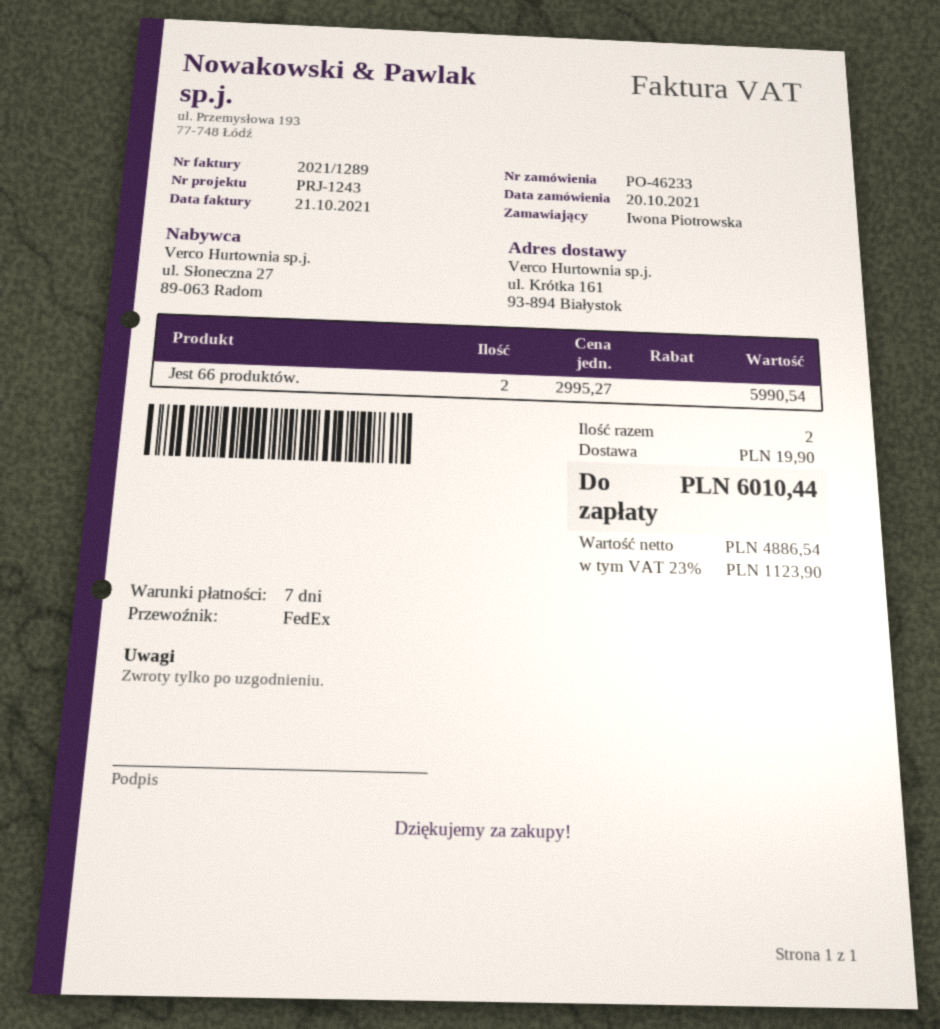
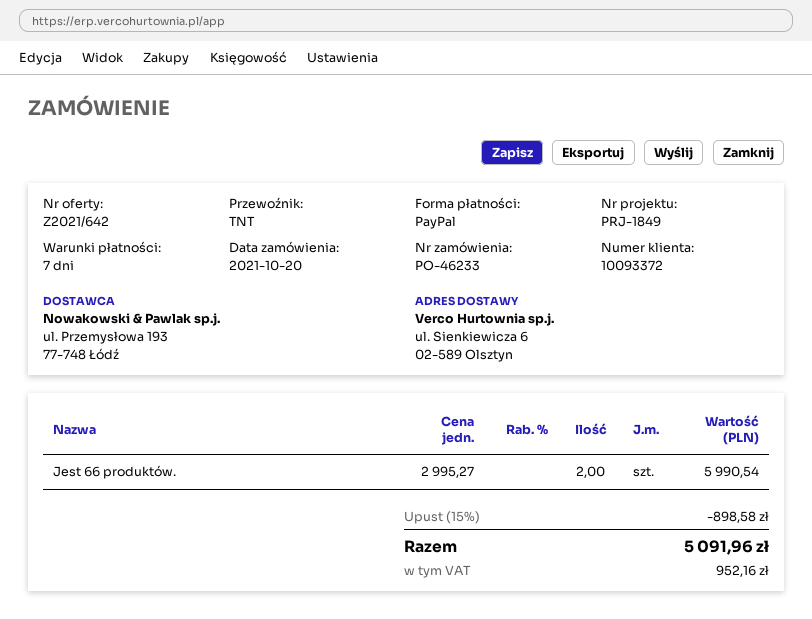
reference: PRJ-1243 -> PRJ-1849
shipping method: FedEx -> TNT
ship to: ul. Krótka 161, 93-894 Białystok -> ul. Sienkiewicza 6, 02-589 Olsztyn
discount: none -> 15% = 898.58
shipping: 19.90 -> none
tax: 1123.90 -> 952.16
total: 6010.44 -> 5091.96

